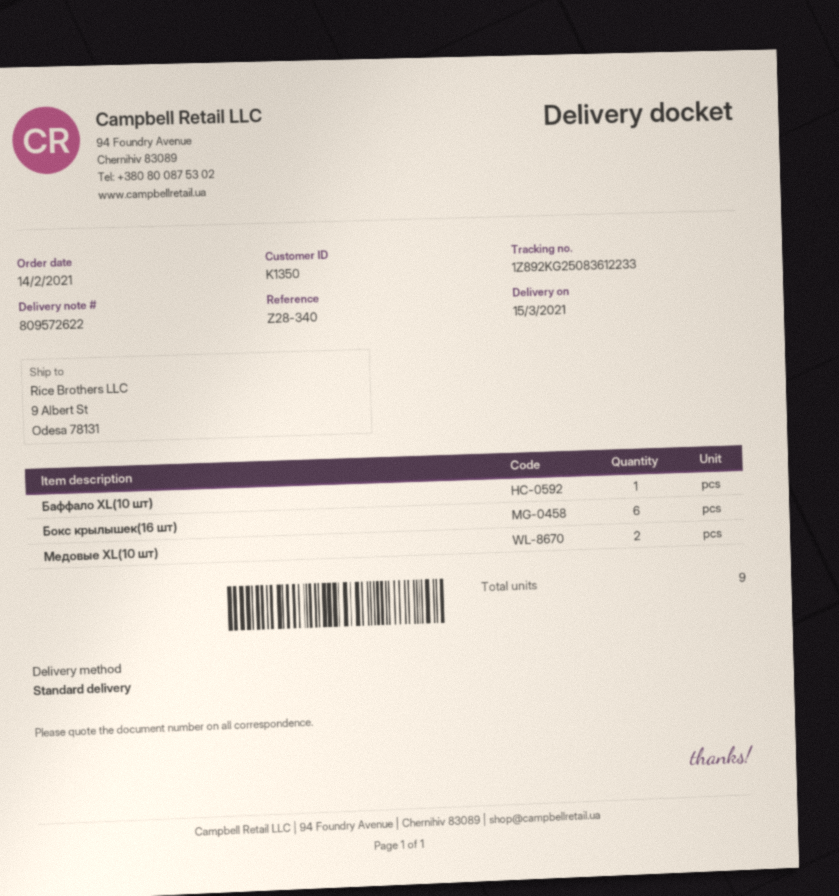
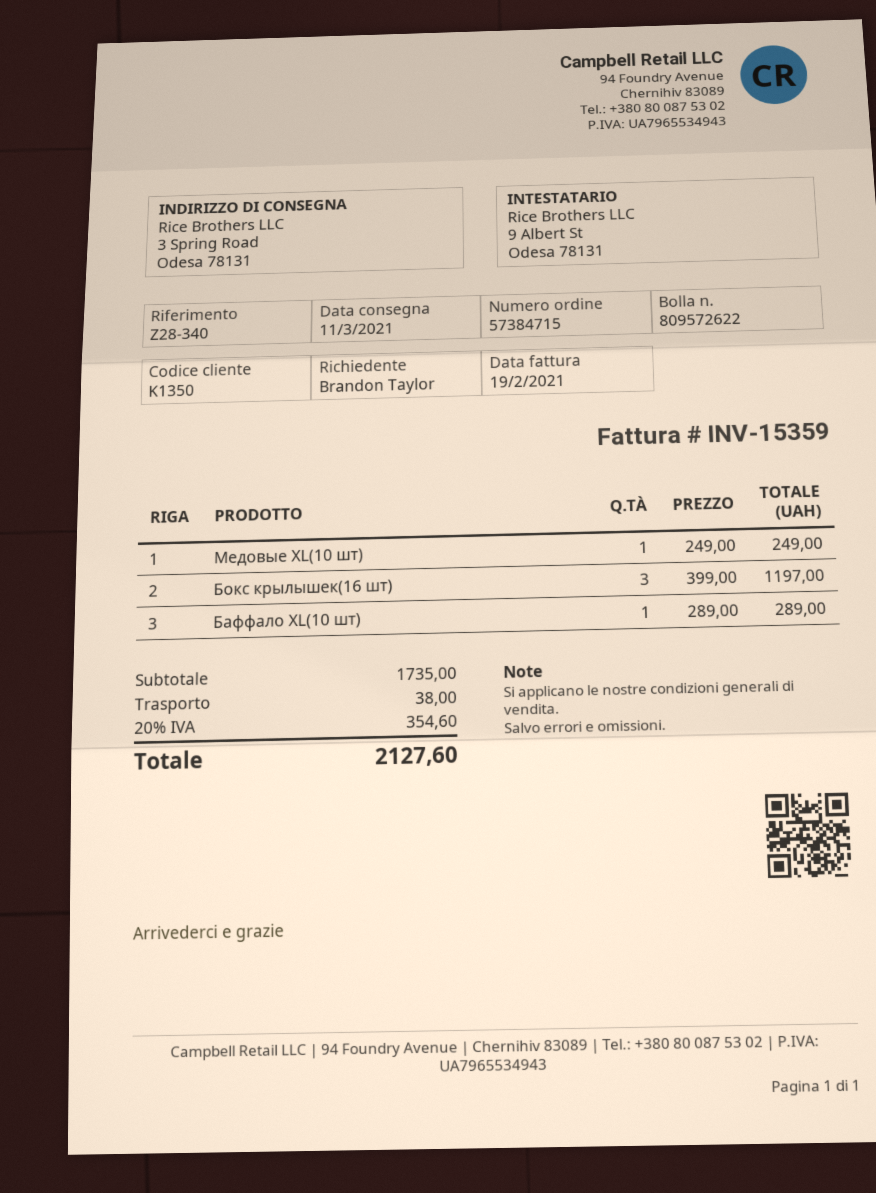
delivery date: 2021-03-15 -> 2021-03-11
ship to: 9 Albert St, Odesa 78131 -> 3 Spring Road, Odesa 78131
Бокс крылышек(16 шт): 6 -> 3
Медовые XL(10 шт): 2 -> 1

